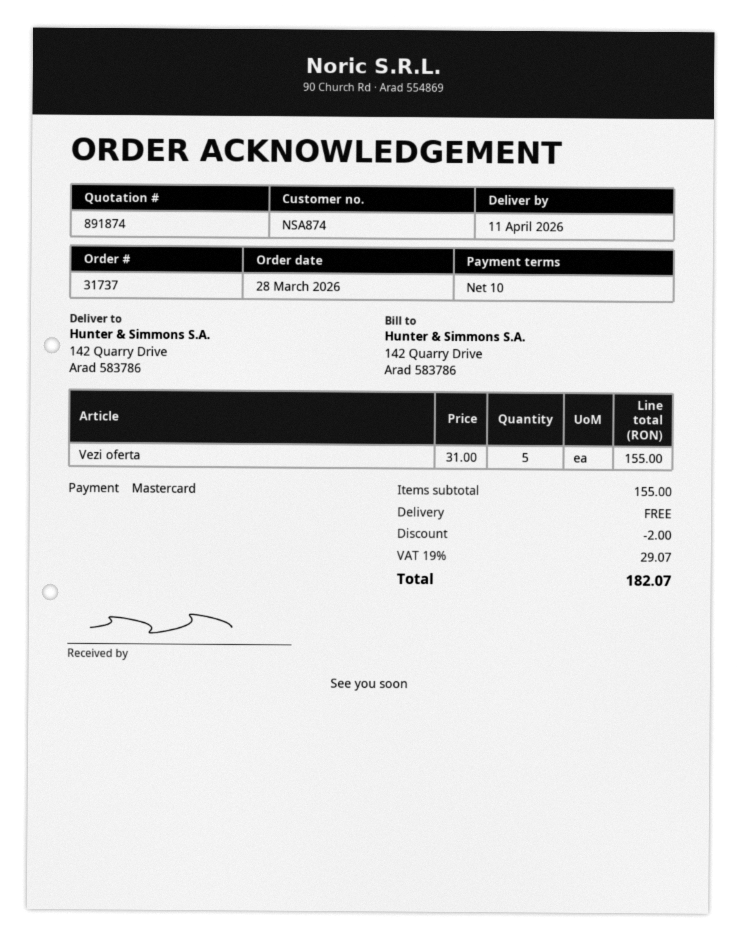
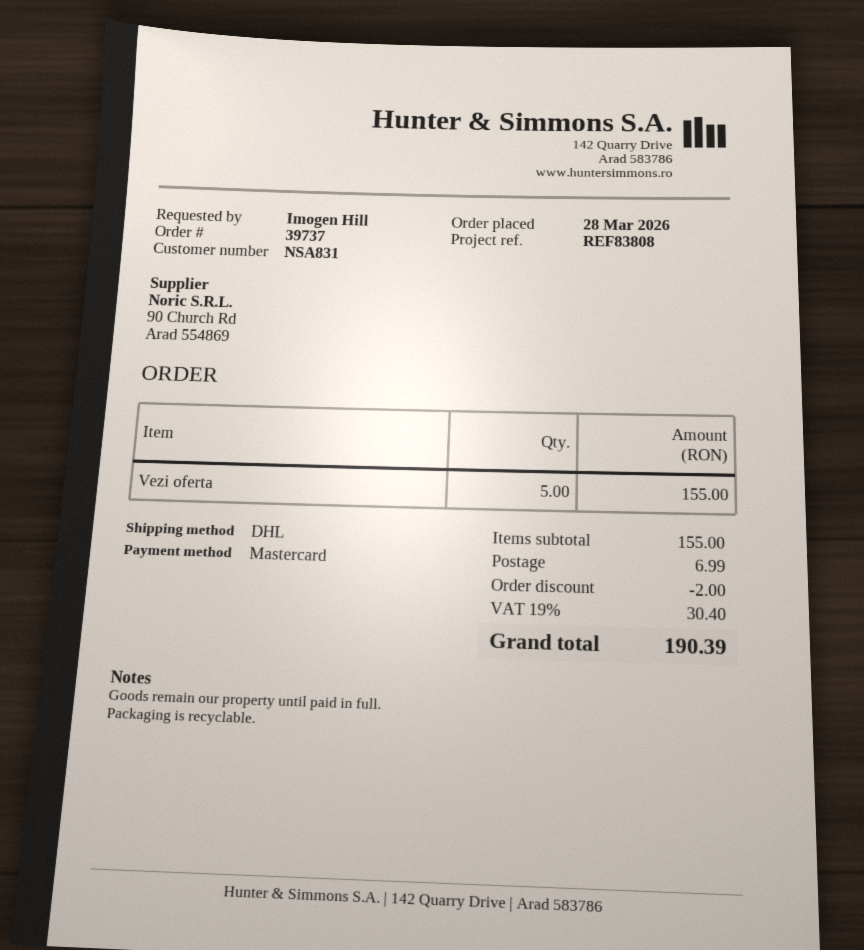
order number: 31737 -> 39737
customer number: NSA874 -> NSA831
shipping: 0.00 -> 6.99
tax: 19% = 29.07 -> 19% = 30.40
total: 182.07 -> 190.39

